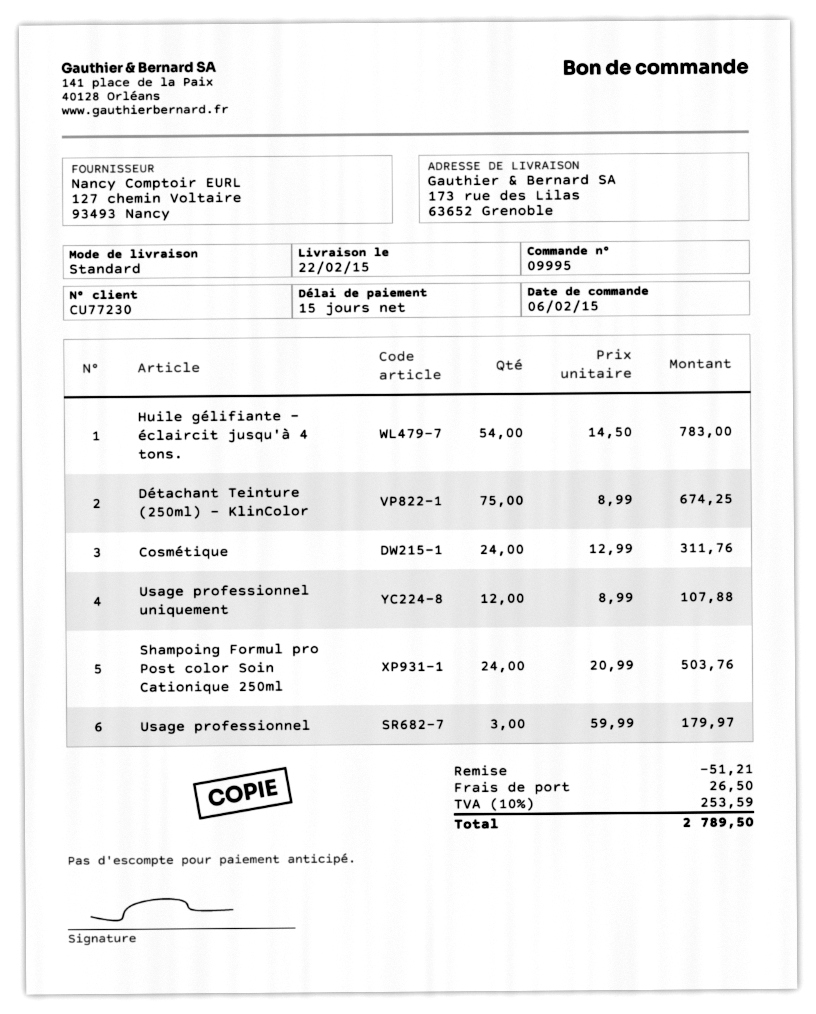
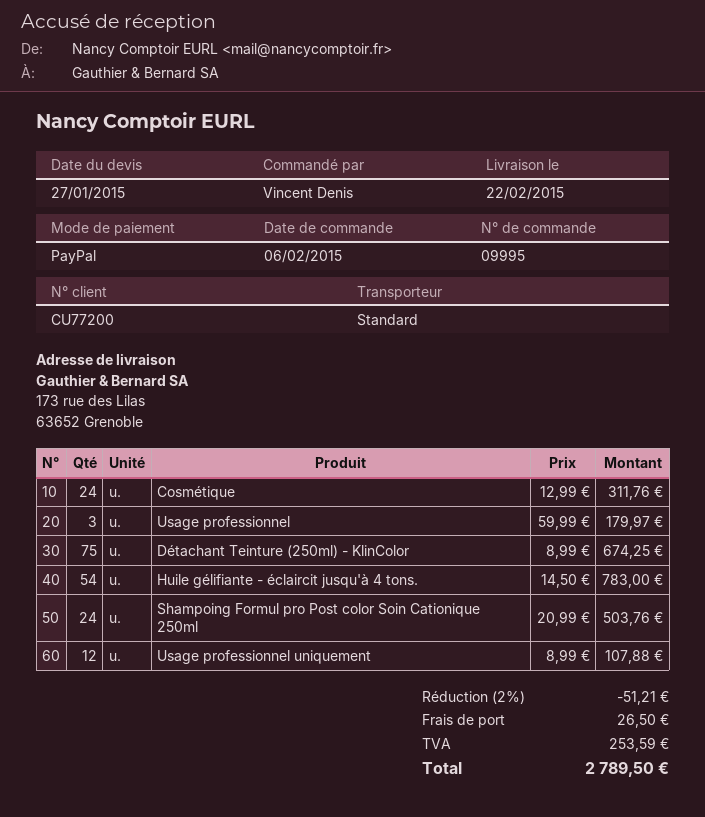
customer number: CU77230 -> CU77200

